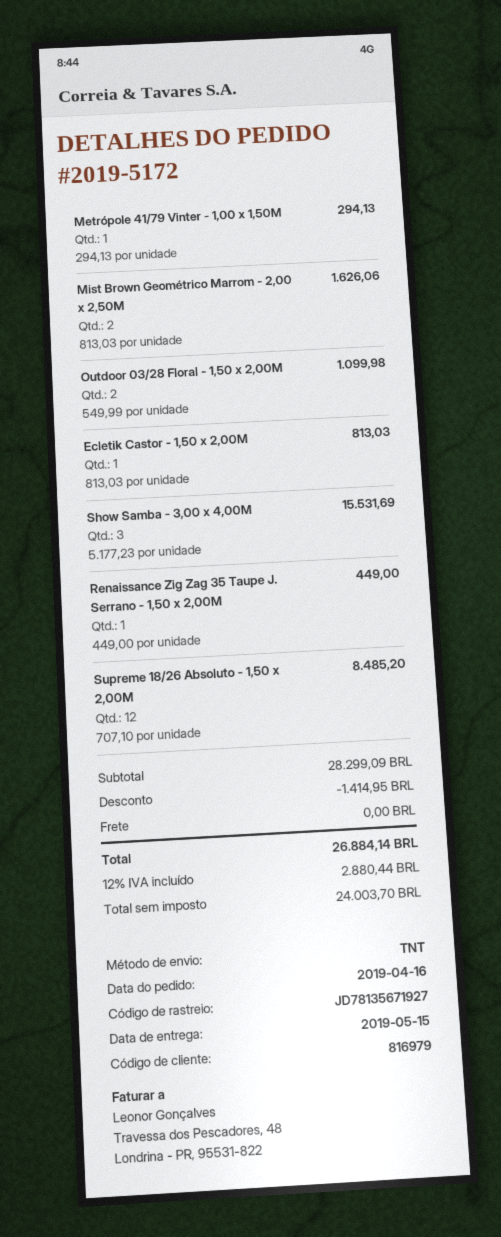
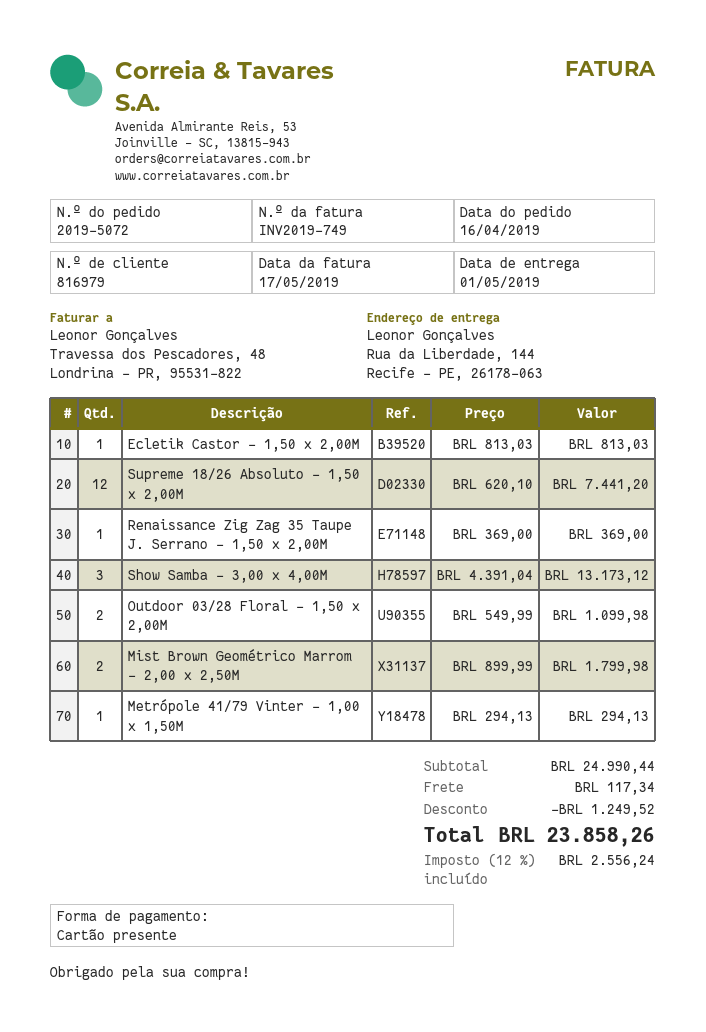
order number: 2019-5172 -> 2019-5072
delivery date: 2019-05-15 -> 2019-05-01
Mist Brown Geométrico Marrom - 2,00 x 2,50M: 2 x 813.03 = 1626.06 -> 2 x 899.99 = 1799.98
Show Samba - 3,00 x 4,00M: 3 x 5177.23 = 15531.69 -> 3 x 4391.04 = 13173.12
Renaissance Zig Zag 35 Taupe J. Serrano - 1,50 x 2,00M: 1 x 449.00 = 449.00 -> 1 x 369.00 = 369.00
Supreme 18/26 Absoluto - 1,50 x 2,00M: 12 x 707.10 = 8485.20 -> 12 x 620.10 = 7441.20
subtotal: 28299.09 -> 24990.44
discount: 1414.95 -> 1249.52
shipping: 0.00 -> 117.34
tax: 12% = 2880.44 -> 12% = 2556.24
total: 26884.14 -> 23858.26

